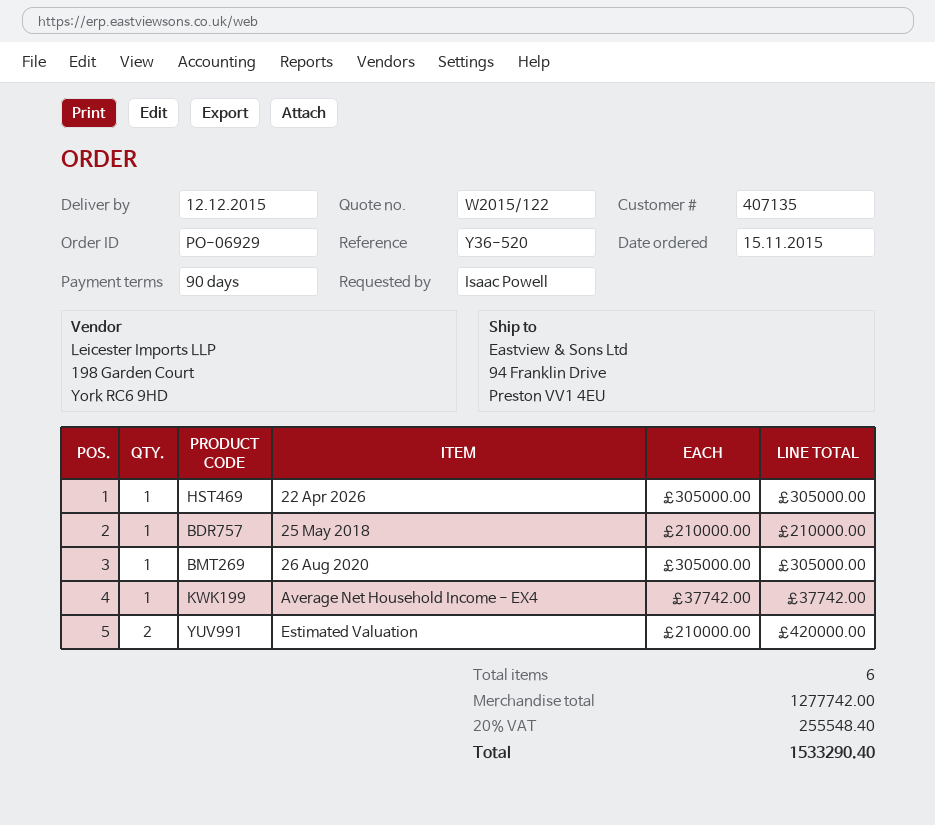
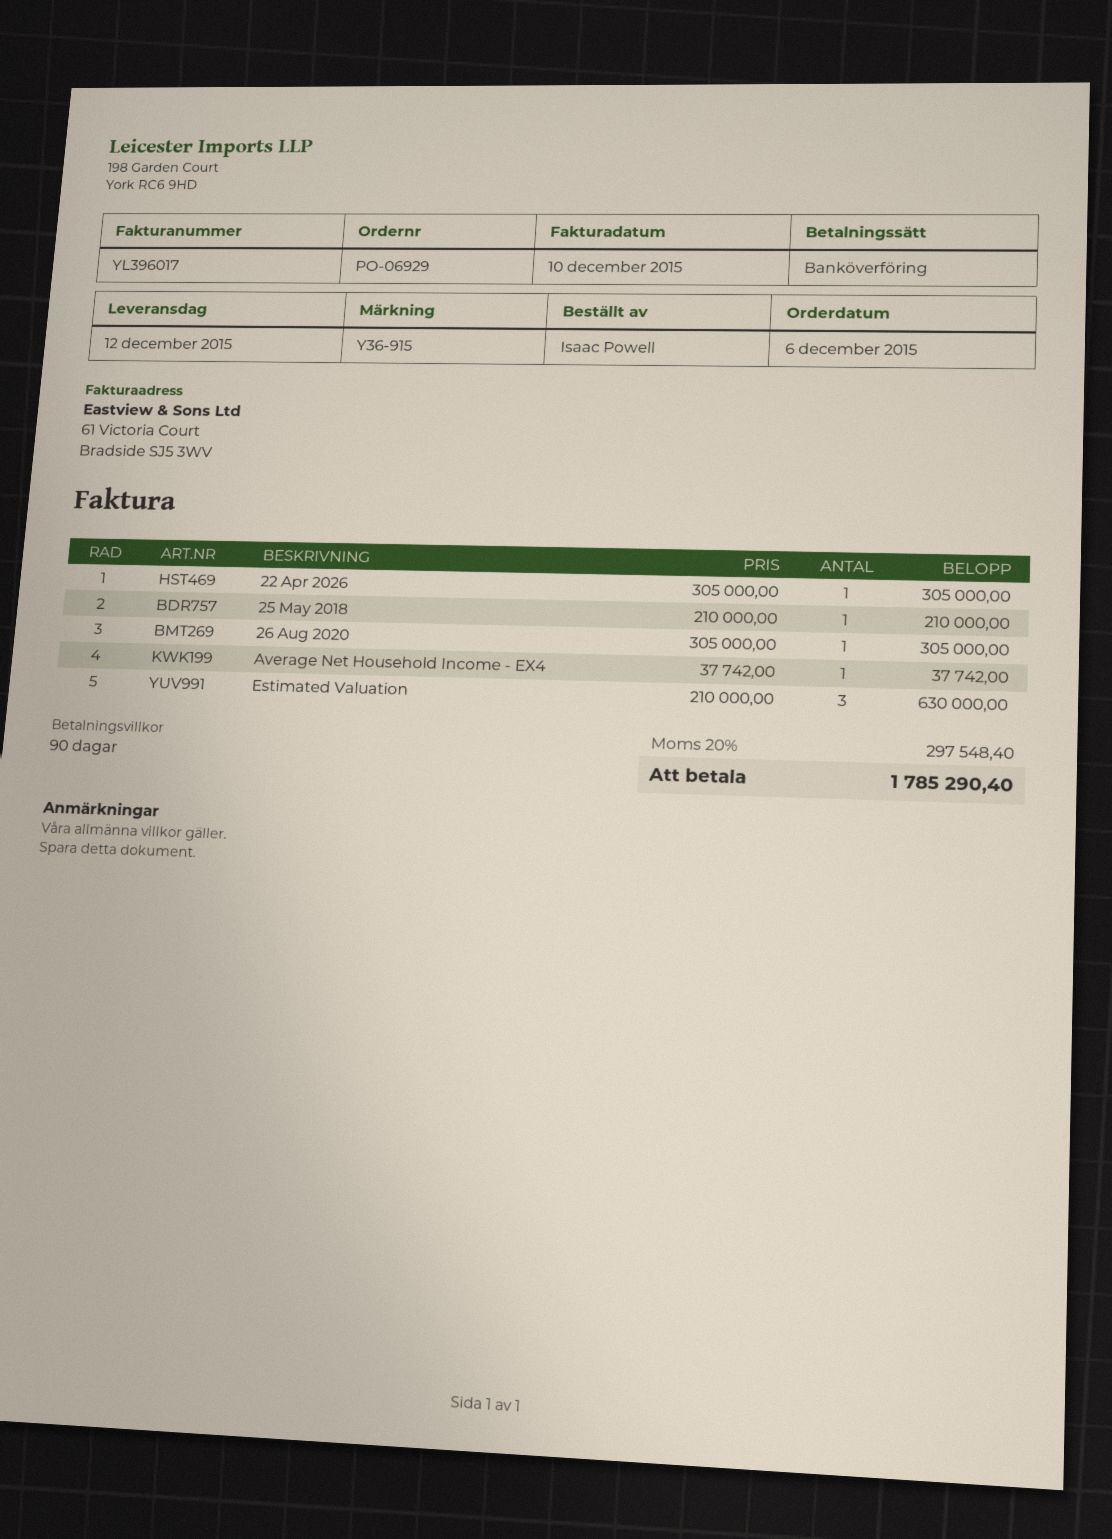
order date: 2015-11-15 -> 2015-12-06
reference: Y36-520 -> Y36-915
Estimated Valuation: 2 x 210000.00 = 420000.00 -> 3 x 210000.00 = 630000.00
tax: 20% = 255548.40 -> 20% = 297548.40
total: 1533290.40 -> 1785290.40

